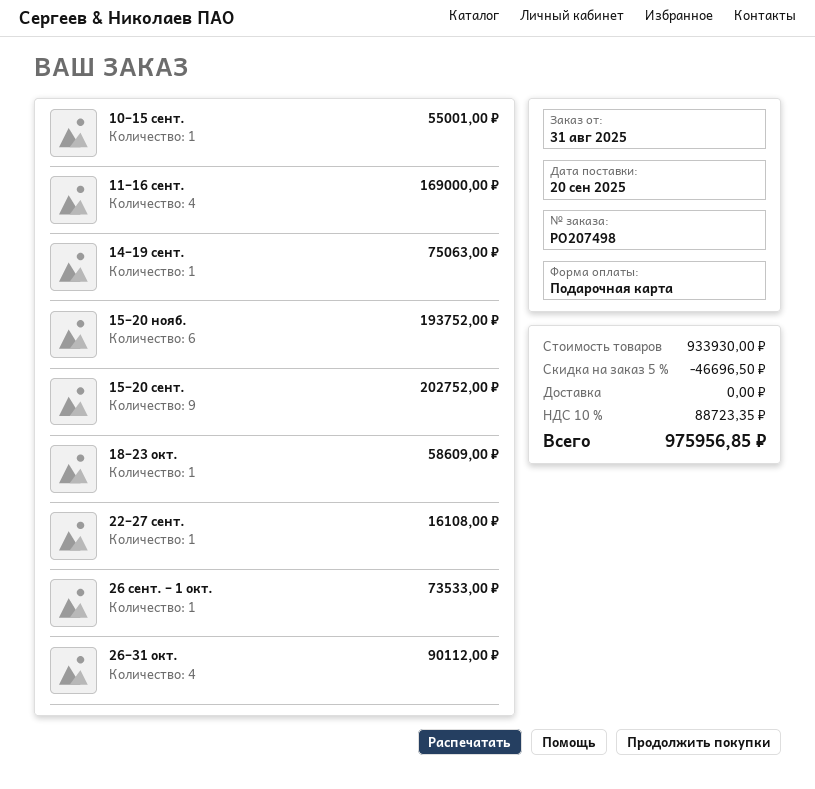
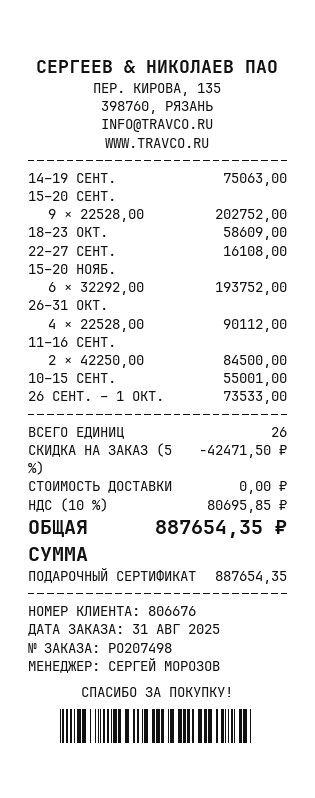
11–16 сент.: 4 for 169000.00 -> 2 for 84500.00
discount: 5% = 46696.50 -> 5% = 42471.50
tax: 10% = 88723.35 -> 10% = 80695.85
total: 975956.85 -> 887654.35

